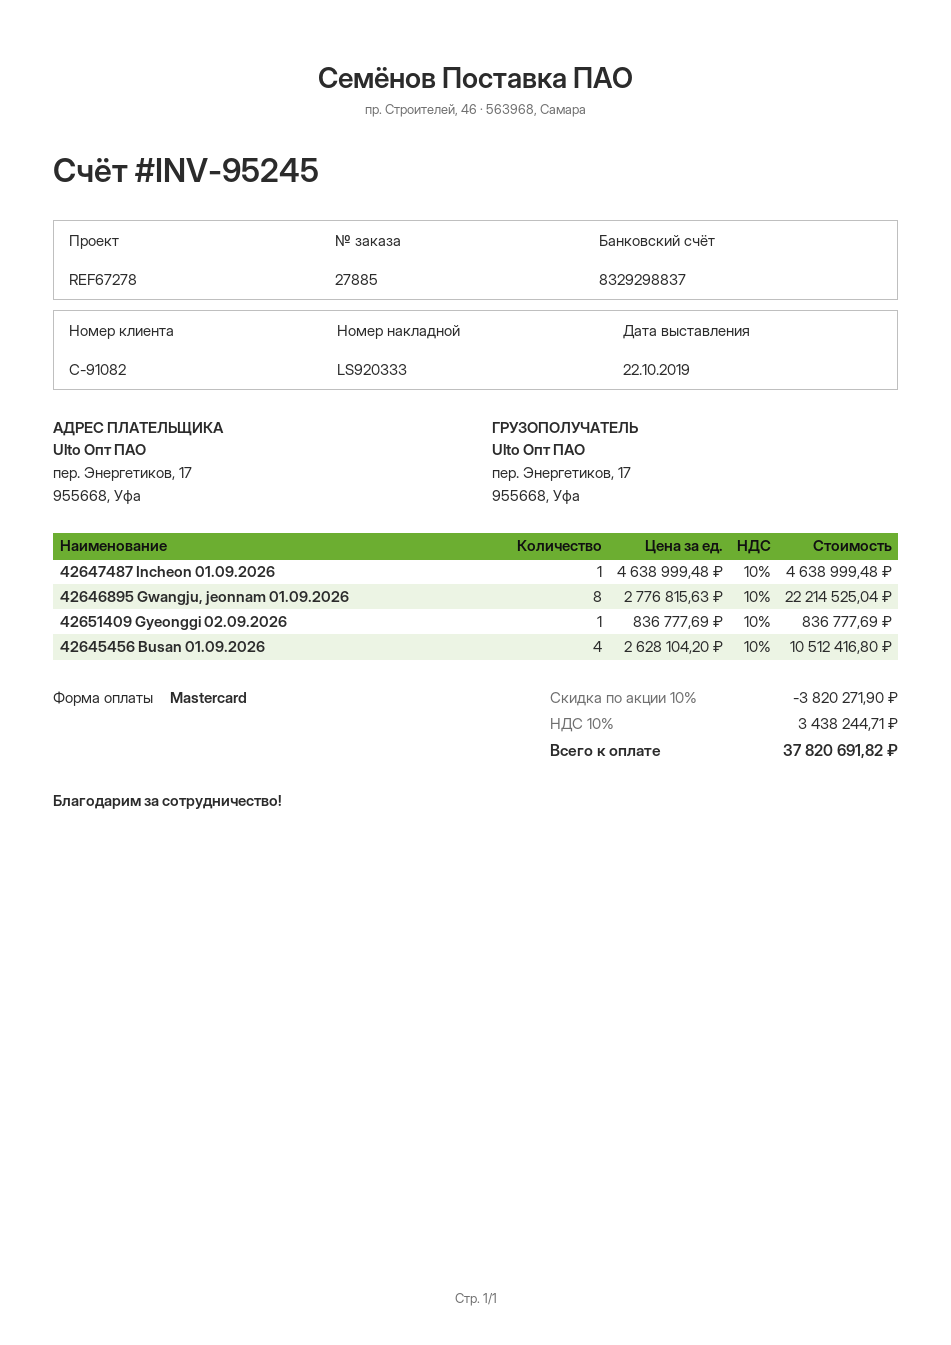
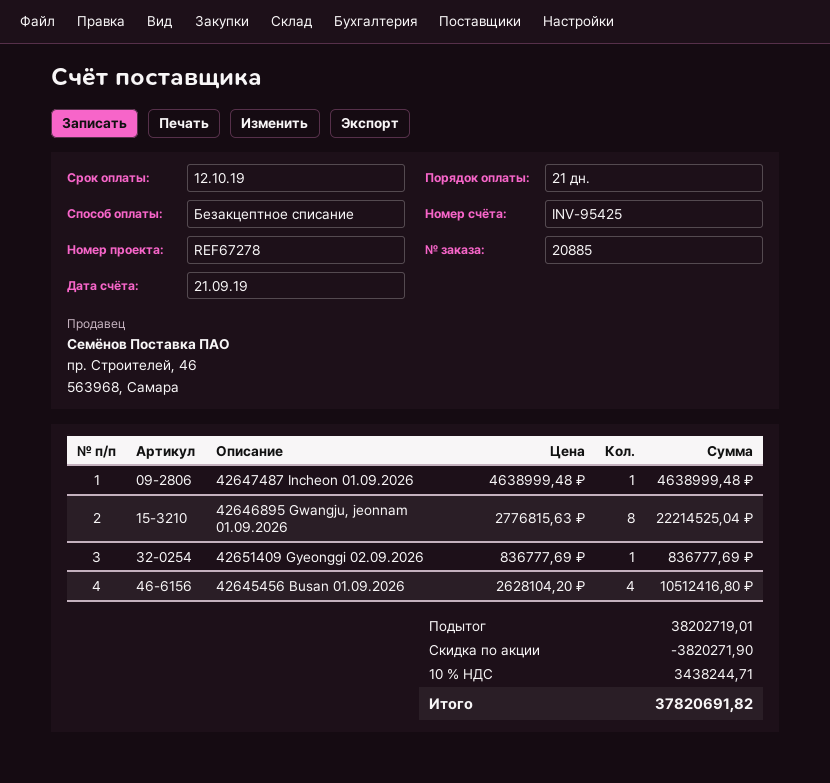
order number: 27885 -> 20885
invoice number: INV-95245 -> INV-95425
invoice date: 2019-10-22 -> 2019-09-21
payment method: Mastercard -> direct debit

